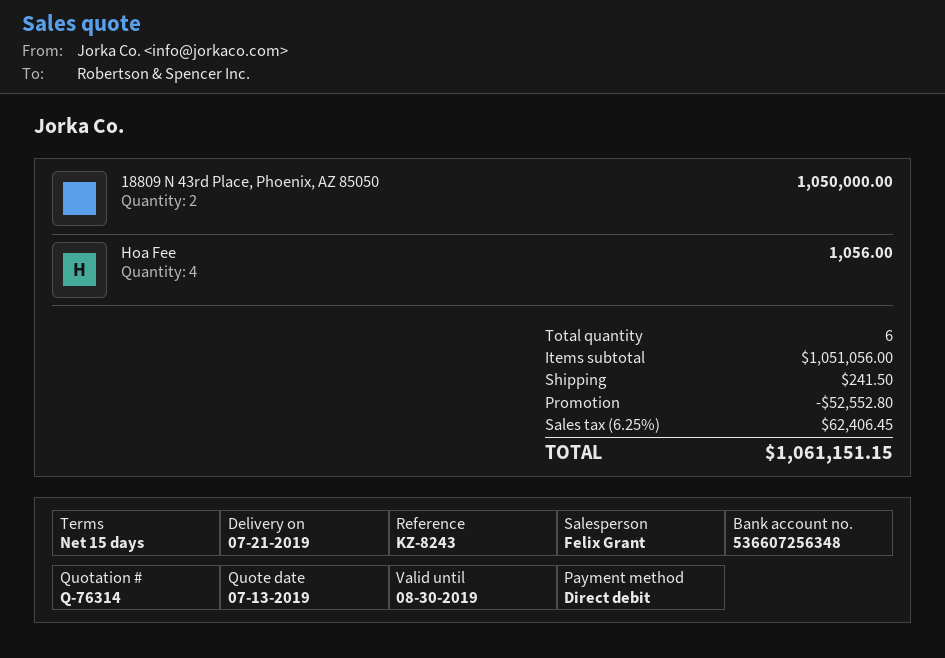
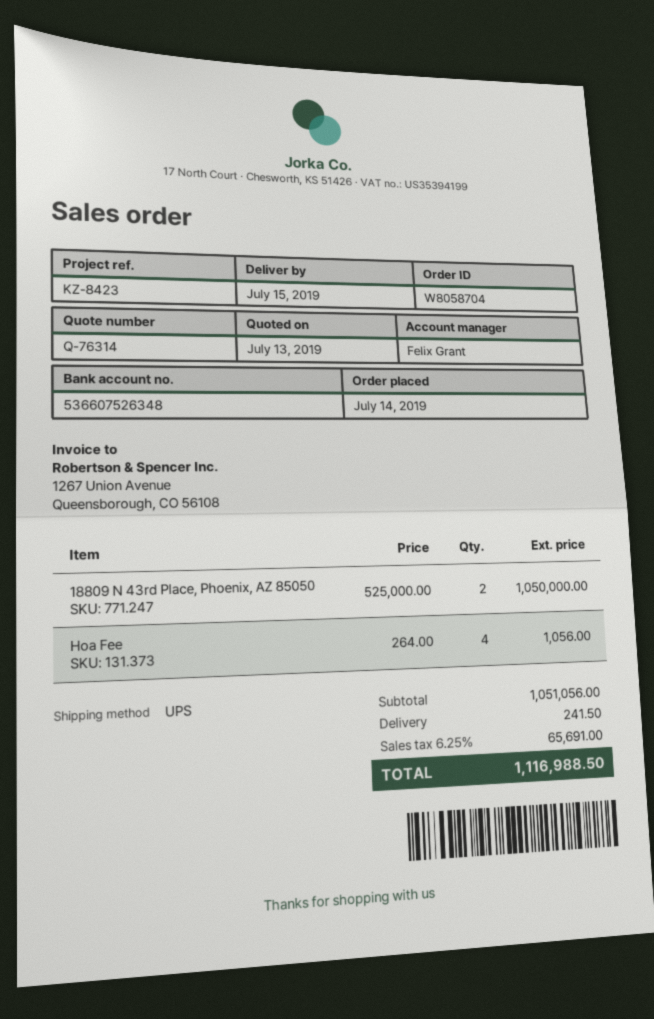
delivery date: 2019-07-21 -> 2019-07-15
reference: KZ-8243 -> KZ-8423
bank account: 536607256348 -> 536607526348
discount: 52552.80 -> none
tax: 6.25% = 62406.45 -> 6.25% = 65691.00
total: 1061151.15 -> 1116988.50

